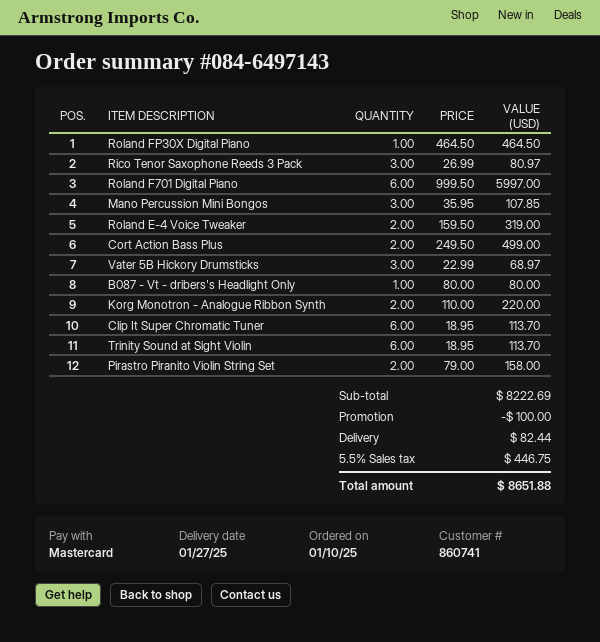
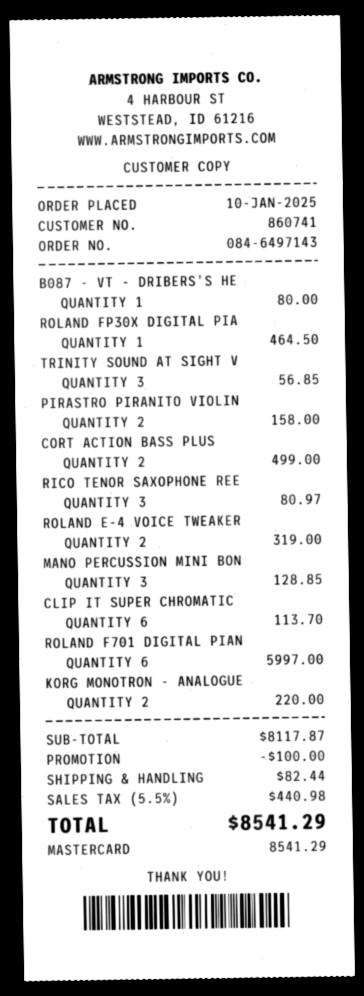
Mano Percussion Mini Bongos: 3 for 107.85 -> 3 for 128.85
Vater 5B Hickory Drumsticks: 3 for 68.97 -> none
Trinity Sound at Sight Violin: 6 for 113.70 -> 3 for 56.85
subtotal: 8222.69 -> 8117.87
tax: 5.5% = 446.75 -> 5.5% = 440.98
total: 8651.88 -> 8541.29

